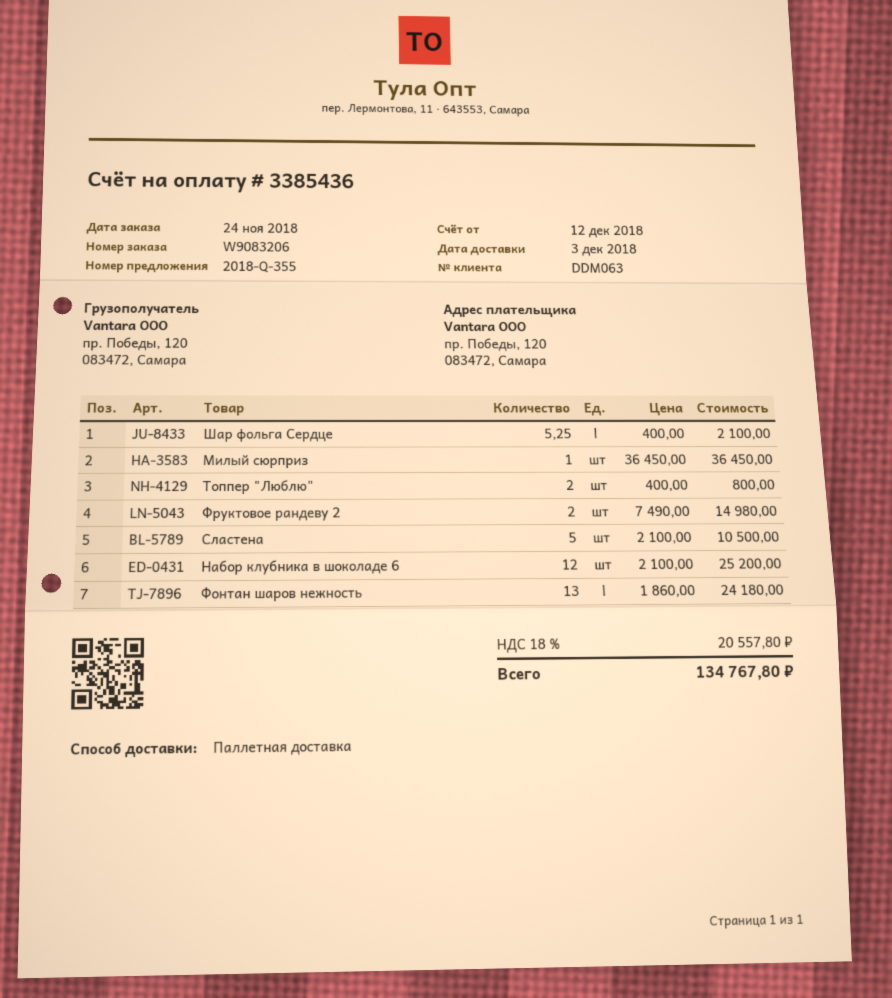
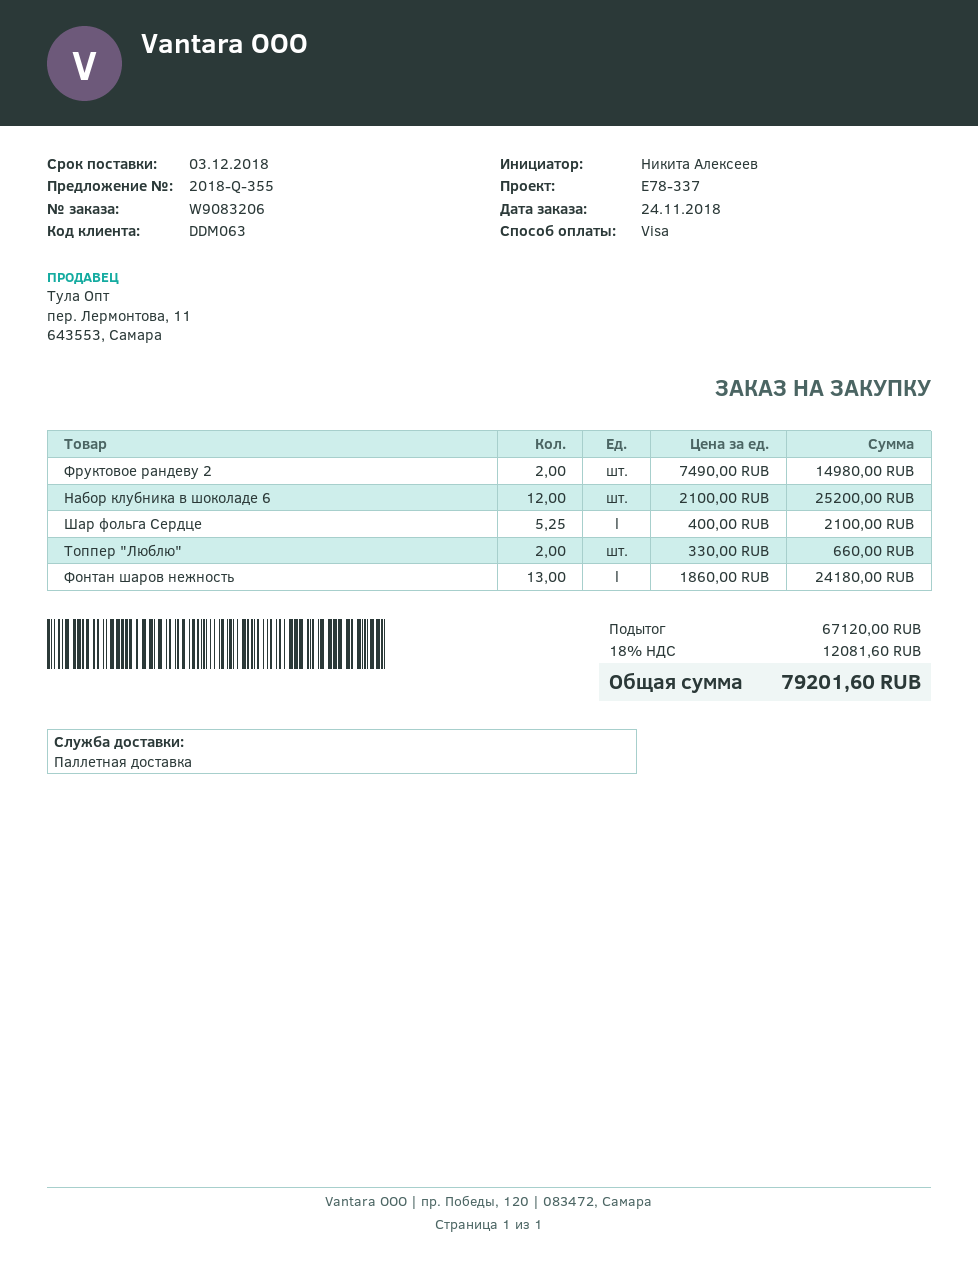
Милый сюрприз: 1 x 36450.00 = 36450.00 -> none
Топпер "Люблю": 2 x 400.00 = 800.00 -> 2 x 330.00 = 660.00
Сластена: 5 x 2100.00 = 10500.00 -> none
tax: 18% = 20557.80 -> 18% = 12081.60
total: 134767.80 -> 79201.60

